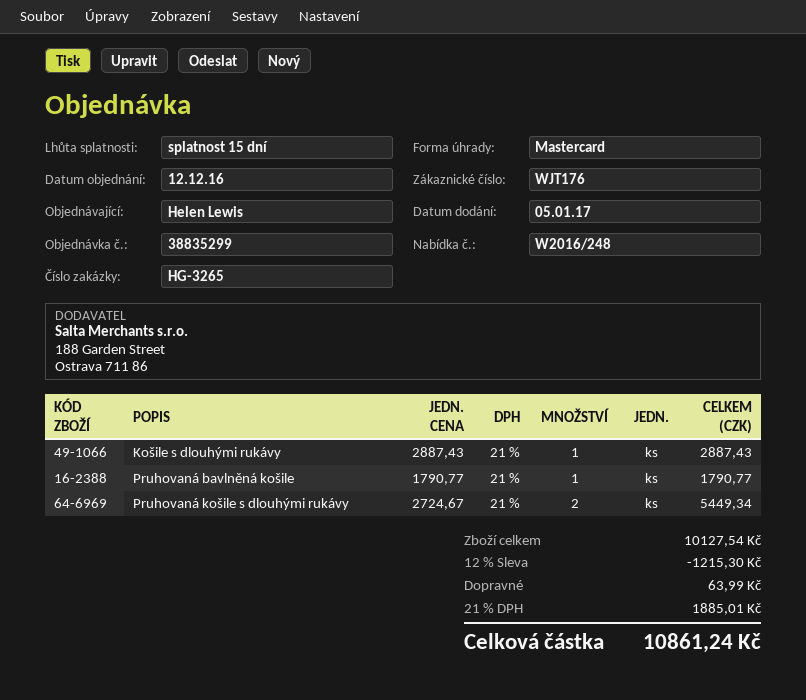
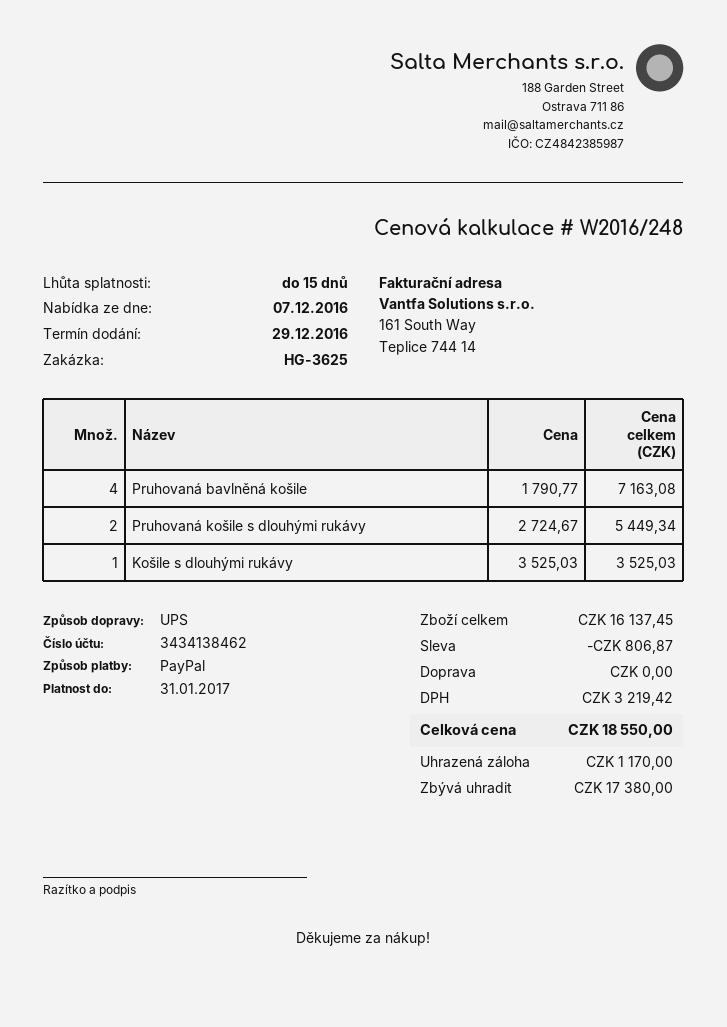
delivery date: 2017-01-05 -> 2016-12-29
reference: HG-3265 -> HG-3625
payment method: Mastercard -> PayPal
Košile s dlouhými rukávy: 1 x 2887.43 = 2887.43 -> 1 x 3525.03 = 3525.03
Pruhovaná bavlněná košile: 1 x 1790.77 = 1790.77 -> 4 x 1790.77 = 7163.08
subtotal: 10127.54 -> 16137.45
discount: 1215.30 -> 806.87
shipping: 63.99 -> 0.00
tax: 1885.01 -> 3219.42
total: 10861.24 -> 18550.00

